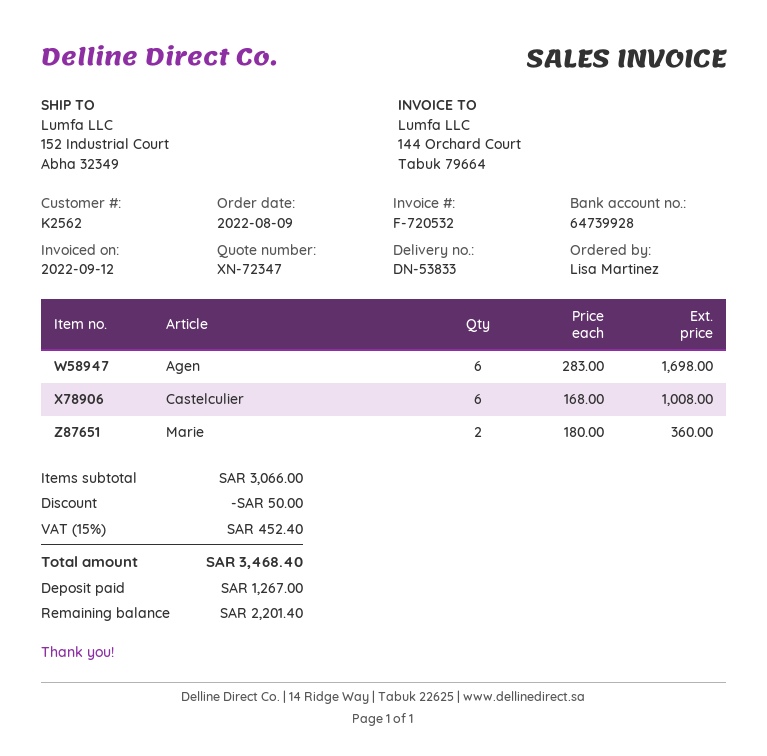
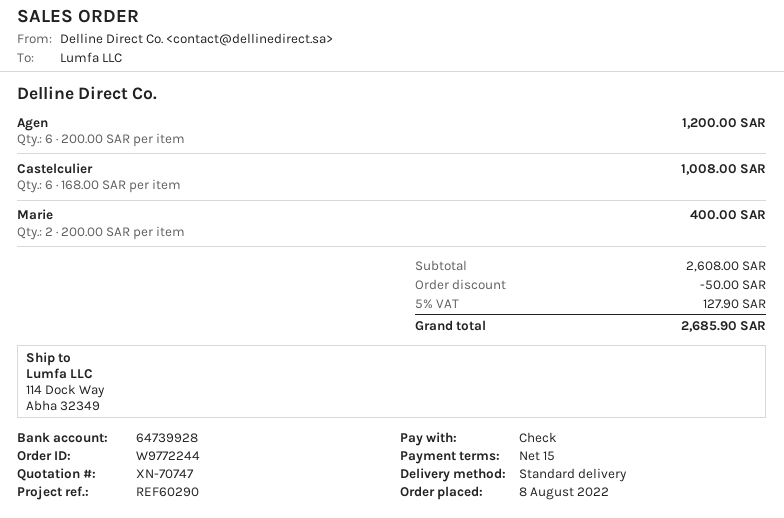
quote number: XN-72347 -> XN-70747
order date: 2022-08-09 -> 2022-08-08
ship to: 152 Industrial Court, Abha 32349 -> 114 Dock Way, Abha 32349
Agen: 6 x 283.00 = 1698.00 -> 6 x 200.00 = 1200.00
Marie: 2 x 180.00 = 360.00 -> 2 x 200.00 = 400.00
subtotal: 3066.00 -> 2608.00
tax: 15% = 452.40 -> 5% = 127.90
total: 3468.40 -> 2685.90

